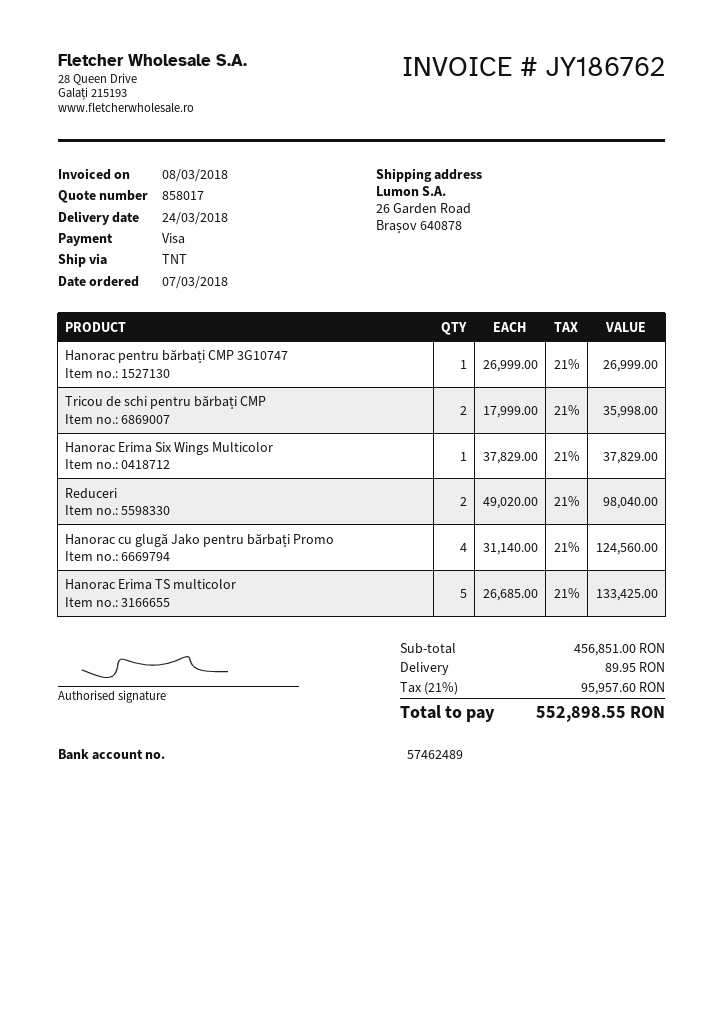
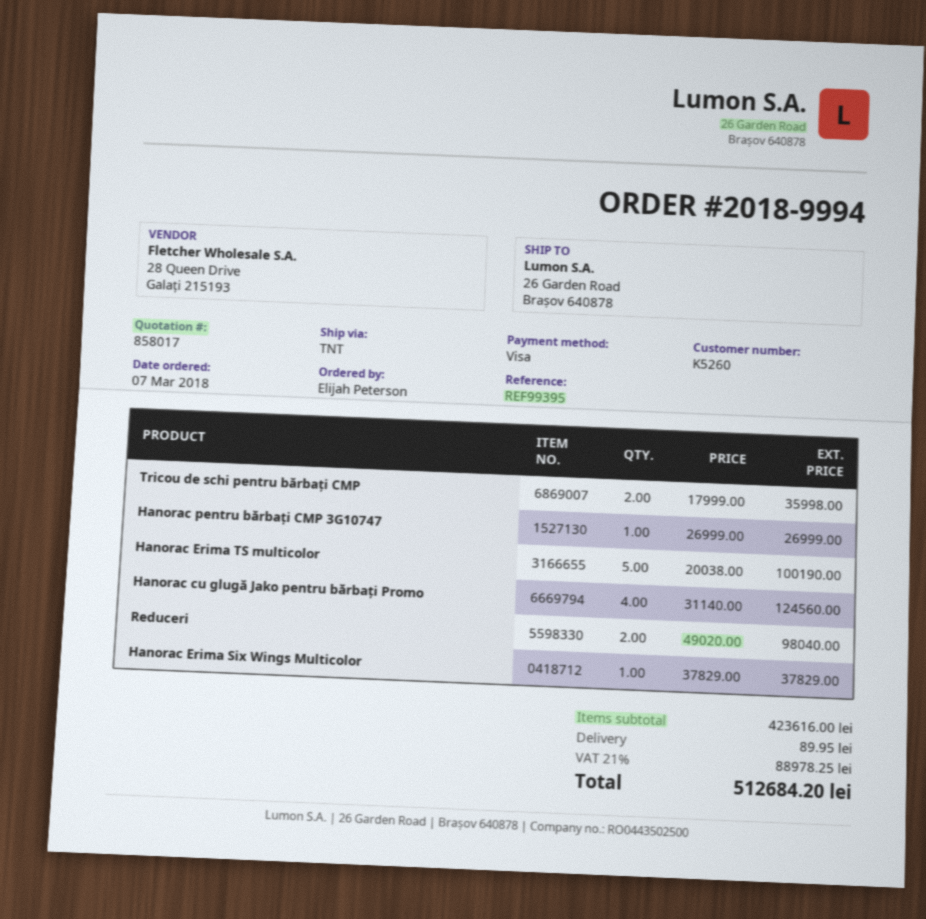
Hanorac Erima TS multicolor: 5 x 26685.00 = 133425.00 -> 5 x 20038.00 = 100190.00
subtotal: 456851.00 -> 423616.00
tax: 21% = 95957.60 -> 21% = 88978.25
total: 552898.55 -> 512684.20

